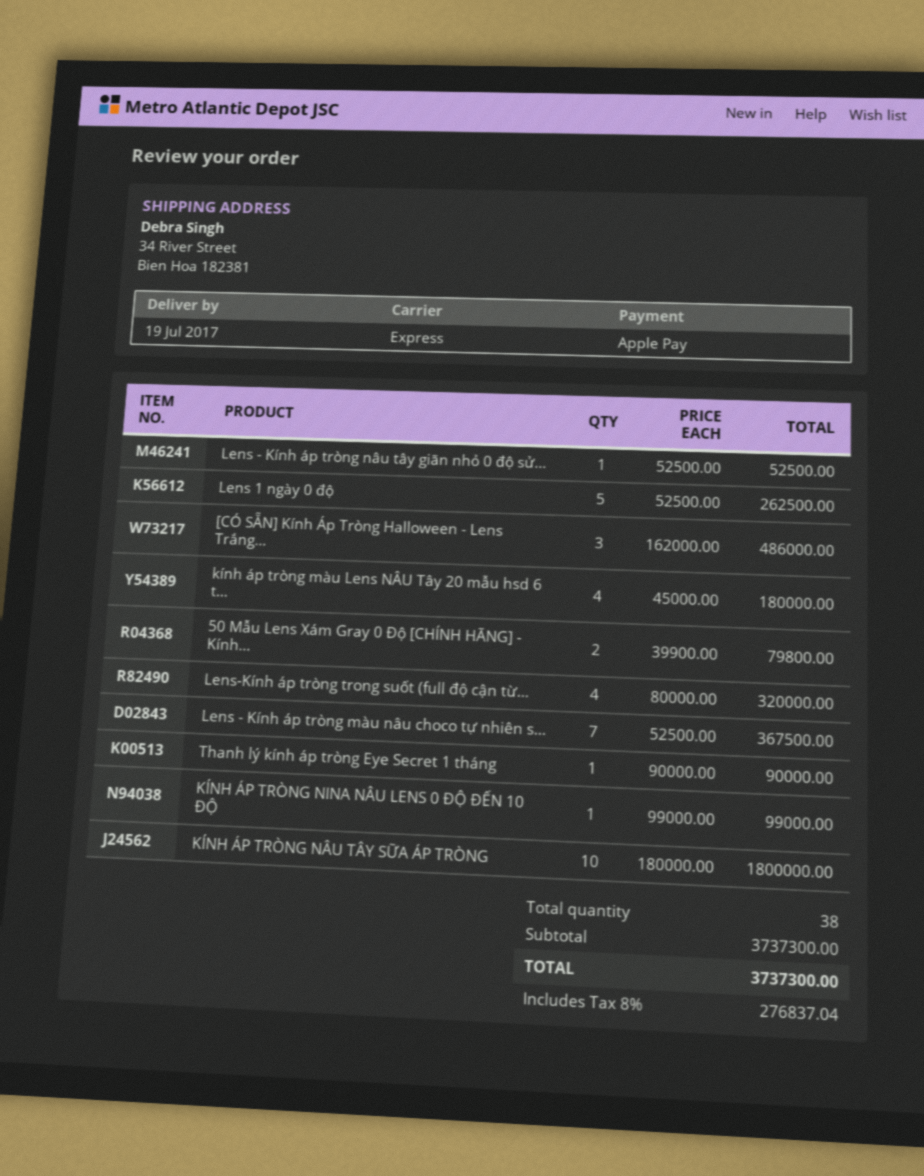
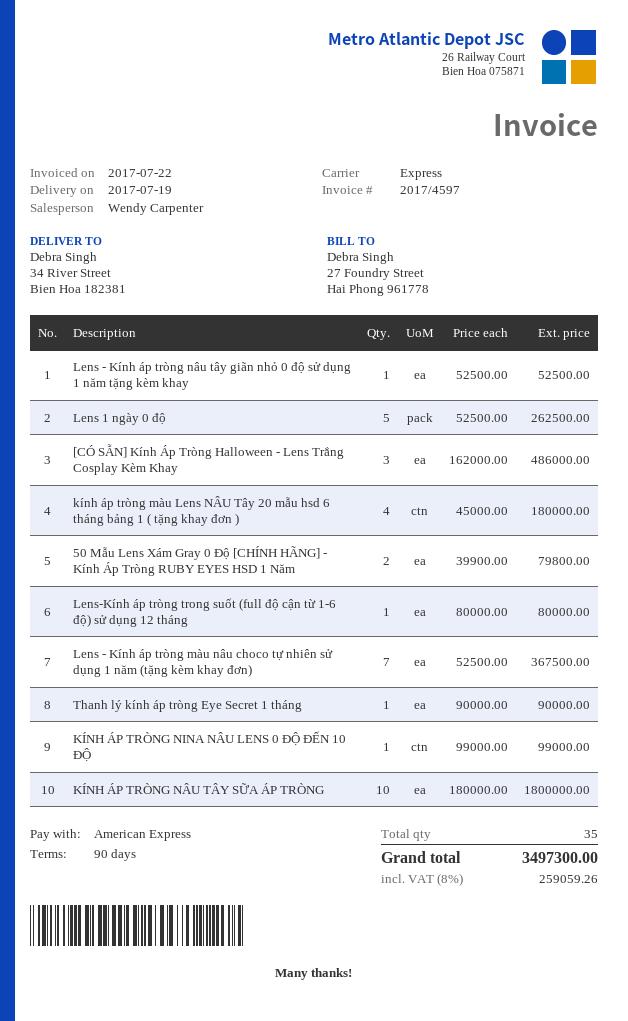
payment method: Apple Pay -> American Express
Lens-Kính áp tròng trong suốt (full độ cận từ...: 4 x 80000.00 = 320000.00 -> 1 x 80000.00 = 80000.00
total quantity: 38 -> 35
tax: 8% = 276837.04 -> 8% = 259059.26
total: 3737300.00 -> 3497300.00

